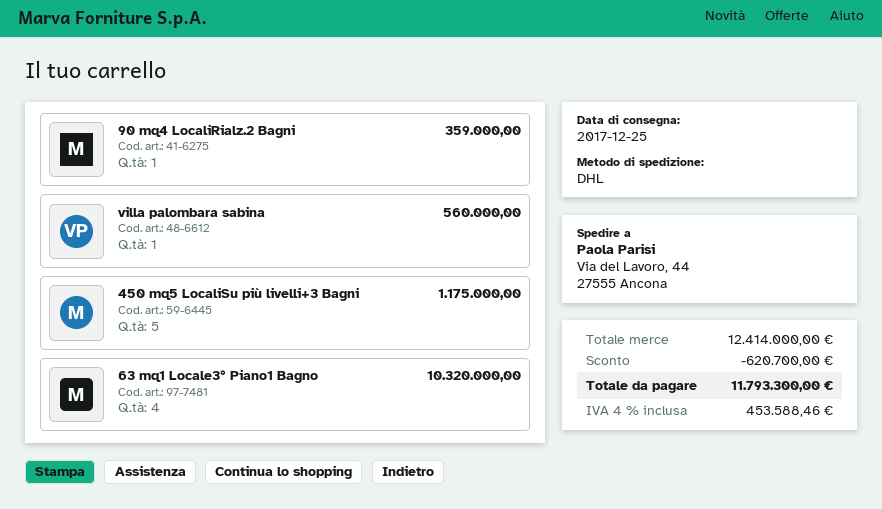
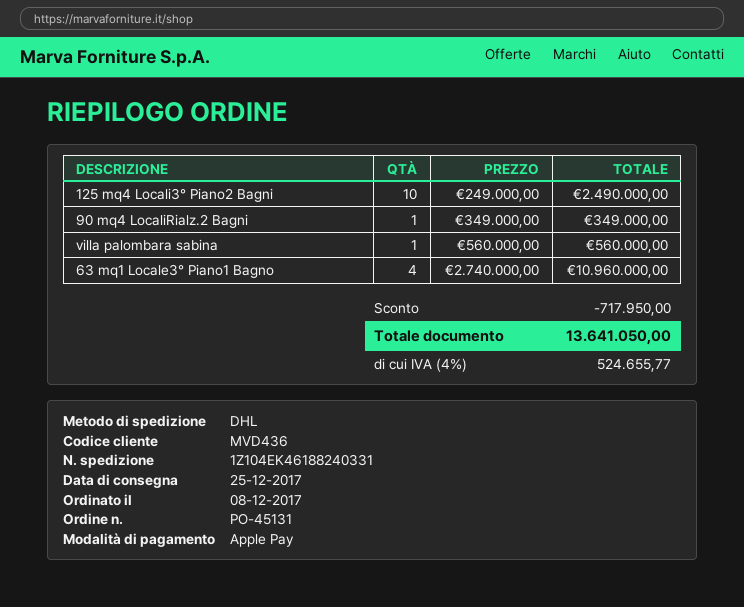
90 mq4 LocaliRialz.2 Bagni: 1 for 359000.00 -> 1 for 349000.00
450 mq5 LocaliSu più livelli+3 Bagni: 5 for 1175000.00 -> none
63 mq1 Locale3° Piano1 Bagno: 4 for 10320000.00 -> 4 for 10960000.00
125 mq4 Locali3° Piano2 Bagni: none -> 10 for 2490000.00
discount: 620700.00 -> 717950.00
tax: 4% = 453588.46 -> 4% = 524655.77
total: 11793300.00 -> 13641050.00

